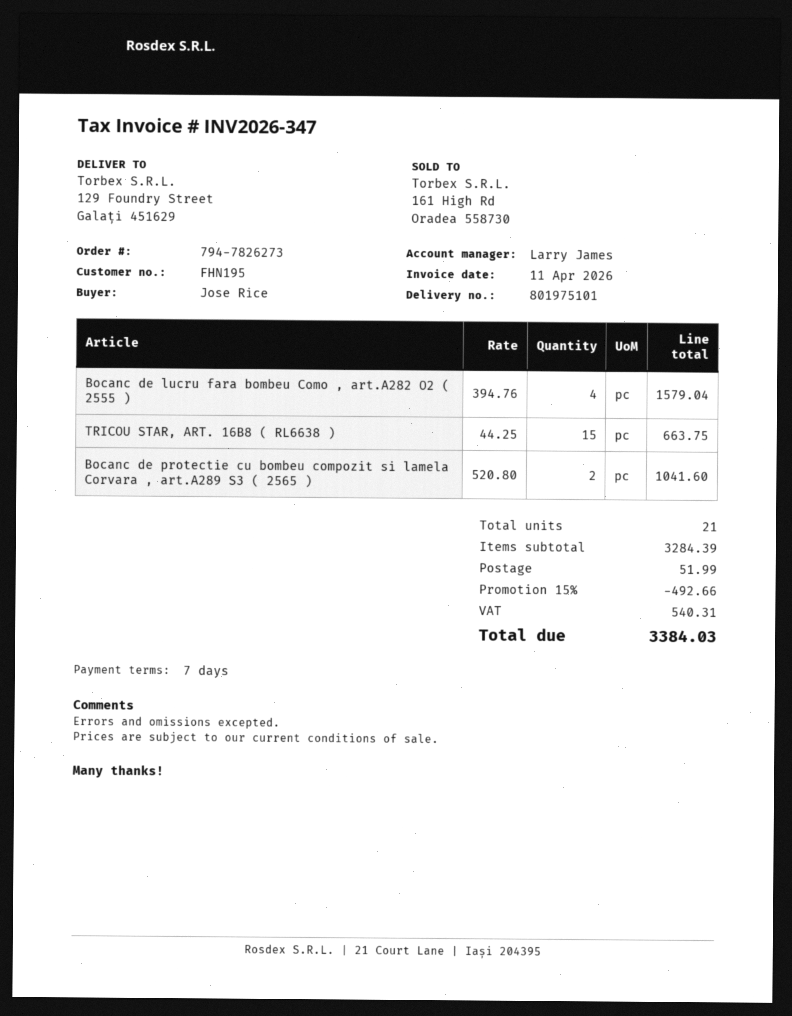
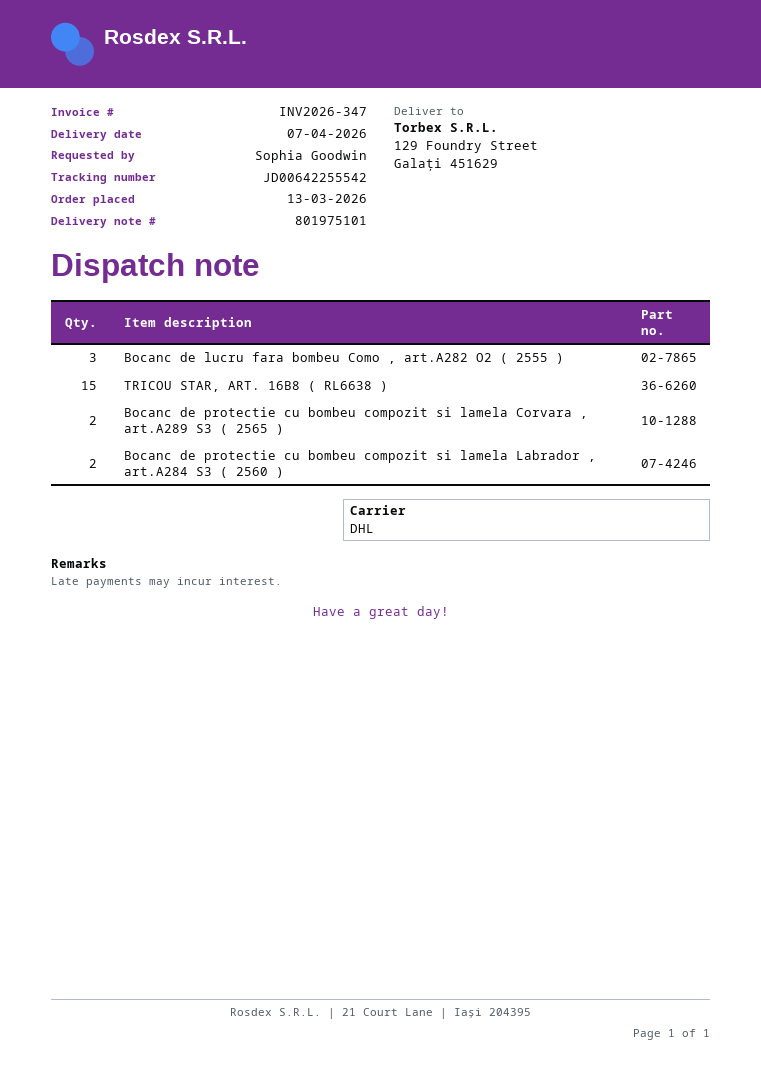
ordered by: Jose Rice -> Sophia Goodwin
Bocanc de lucru fara bombeu Como , art.A282 O2 ( 2555 ): 4 -> 3
Bocanc de protectie cu bombeu compozit si lamela Labrador , art.A284 S3 ( 2560 ): none -> 2

